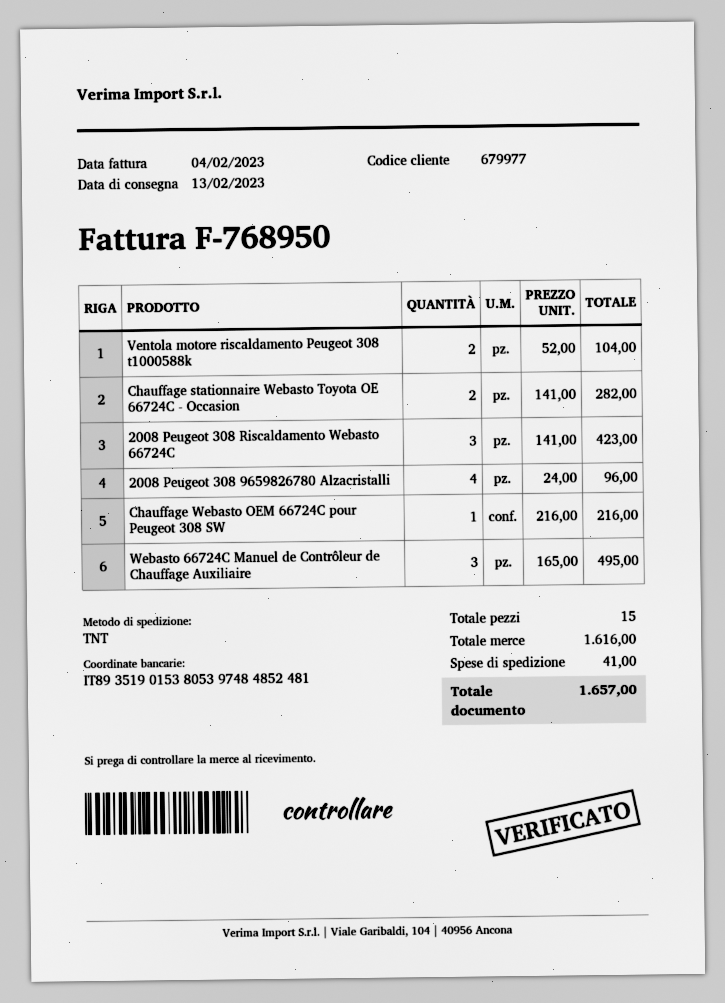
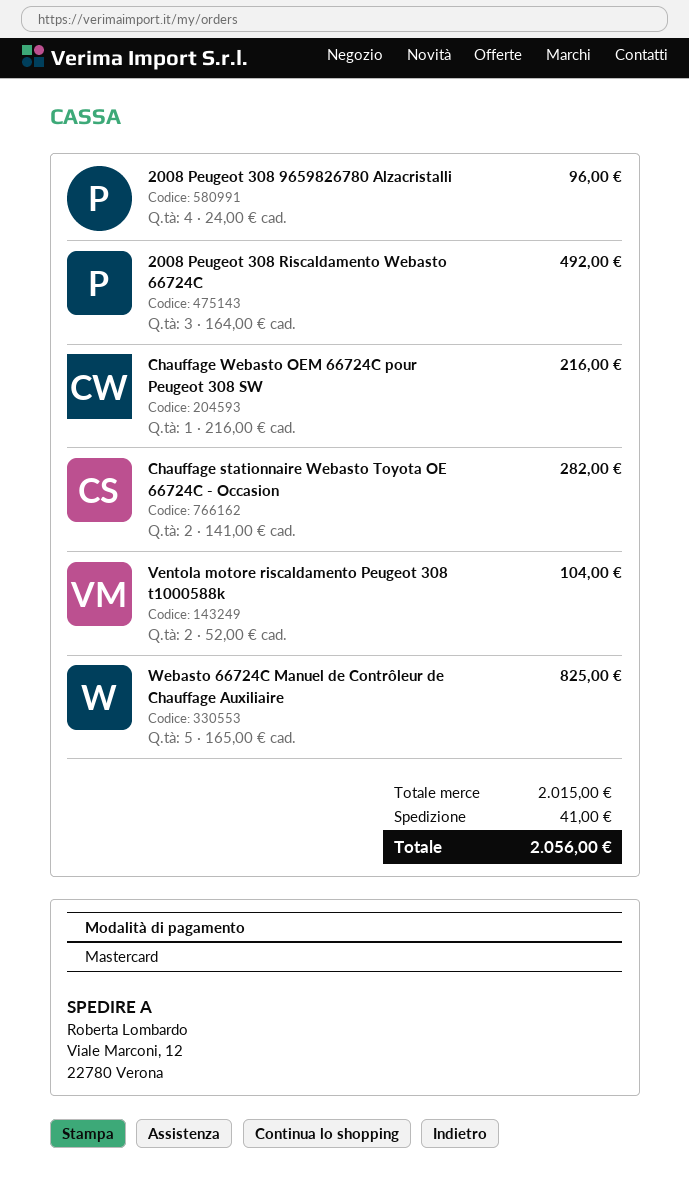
2008 Peugeot 308 Riscaldamento Webasto 66724C: 3 x 141.00 = 423.00 -> 3 x 164.00 = 492.00
Webasto 66724C Manuel de Contrôleur de Chauffage Auxiliaire: 3 x 165.00 = 495.00 -> 5 x 165.00 = 825.00
subtotal: 1616.00 -> 2015.00
total: 1657.00 -> 2056.00

